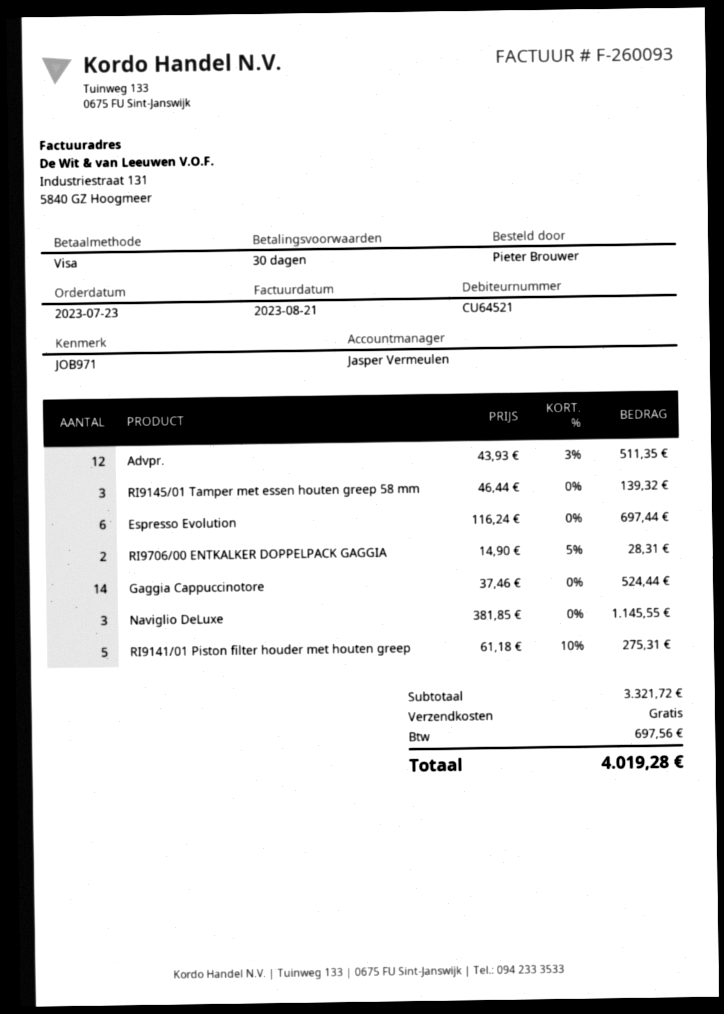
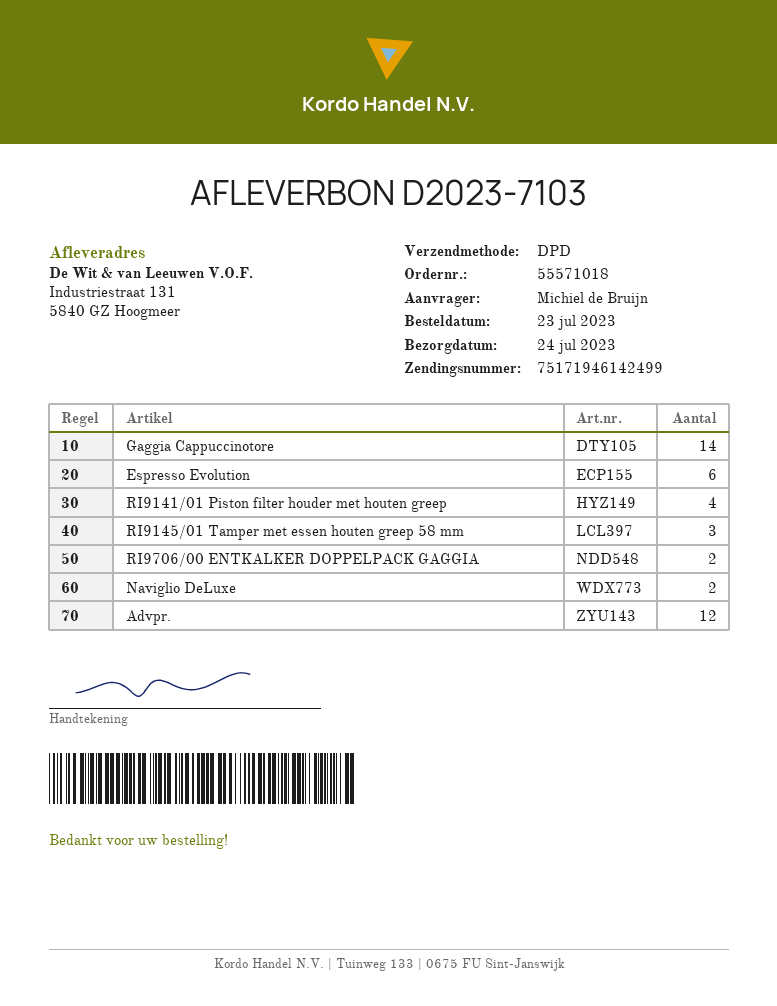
ordered by: Pieter Brouwer -> Michiel de Bruijn
Naviglio DeLuxe: 3 -> 2
RI9141/01 Piston filter houder met houten greep: 5 -> 4

